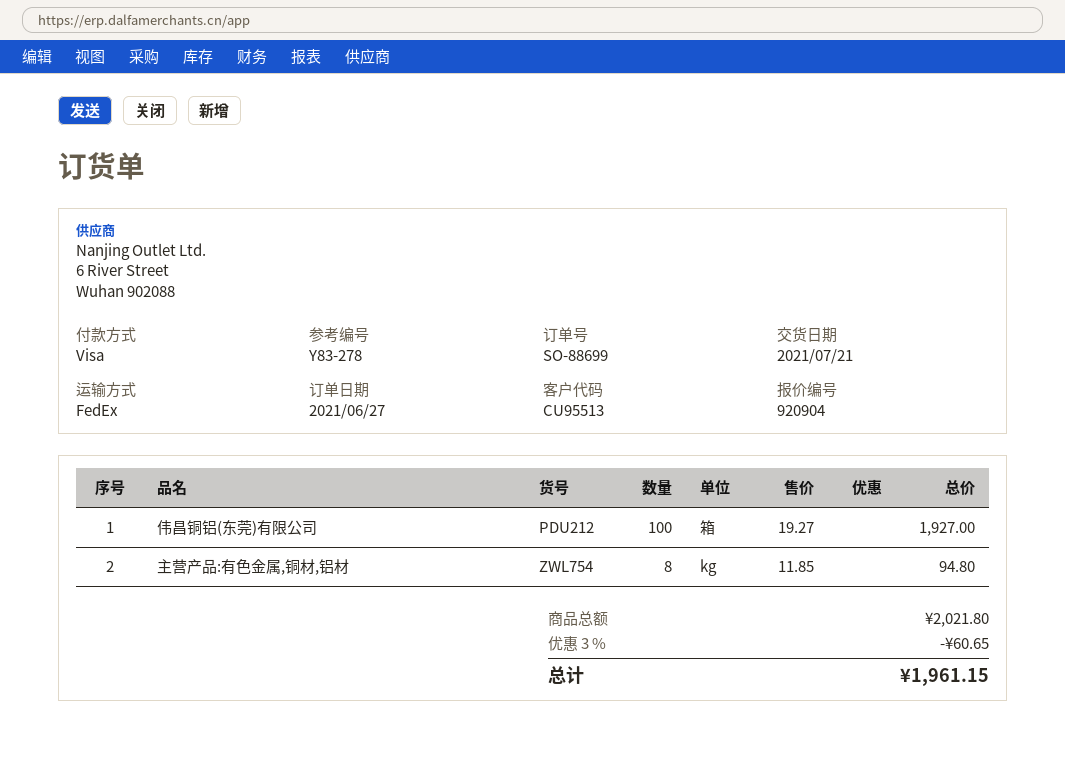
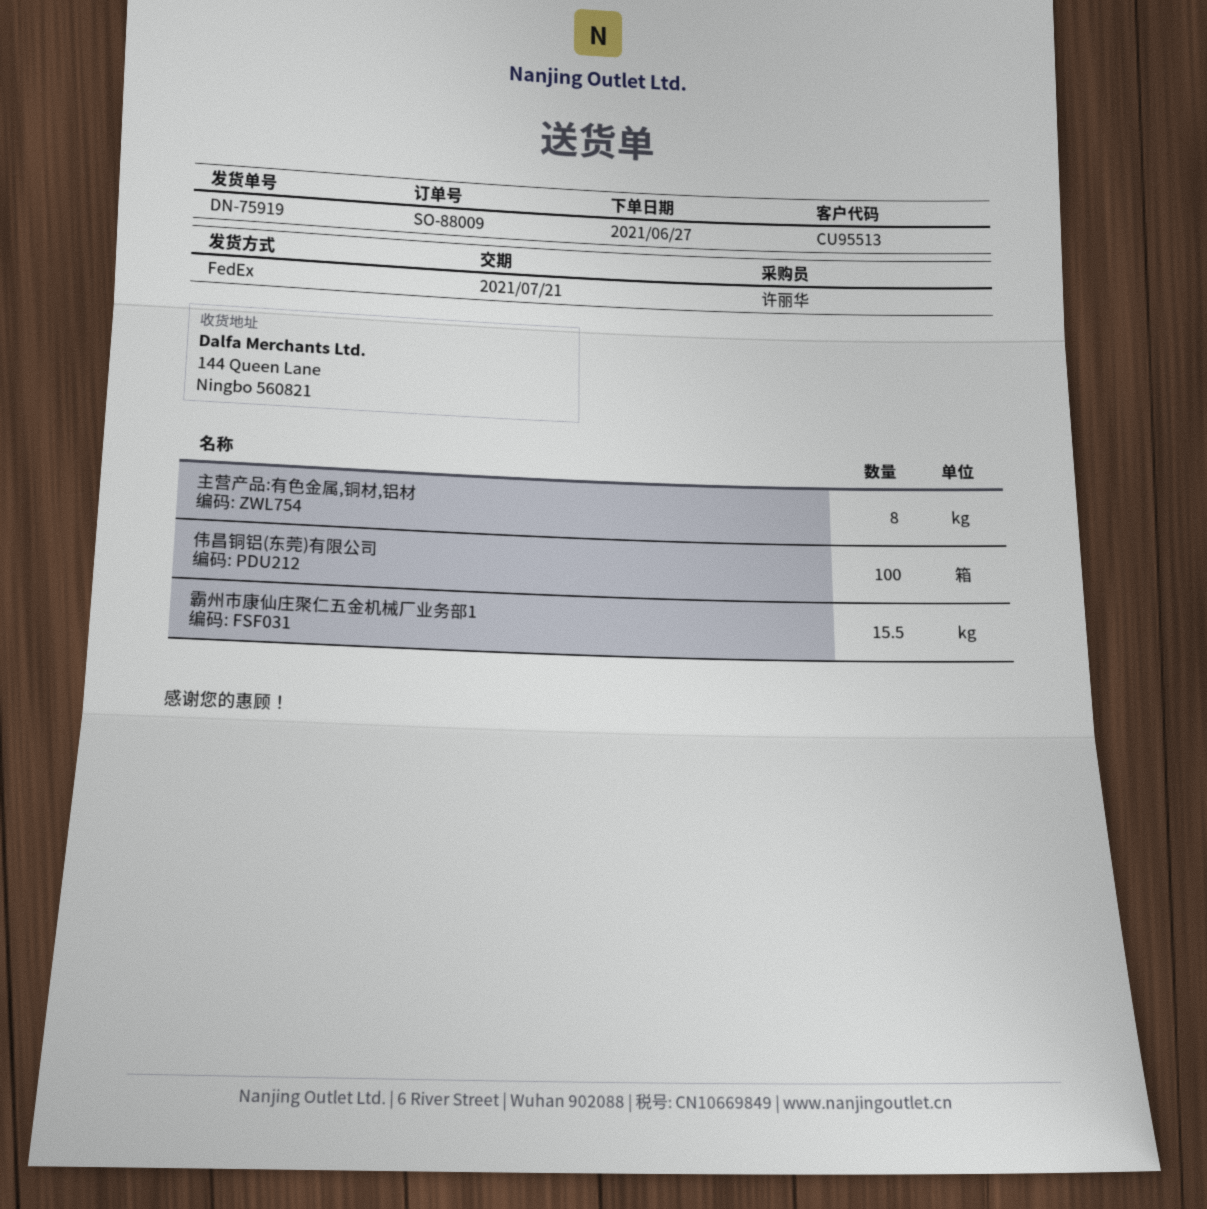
order number: SO-88699 -> SO-88009
霸州市康仙庄聚仁五金机械厂业务部1: none -> 15.5

